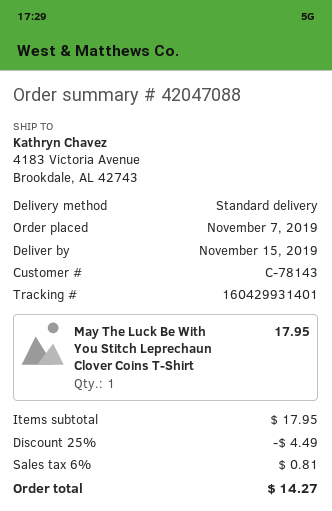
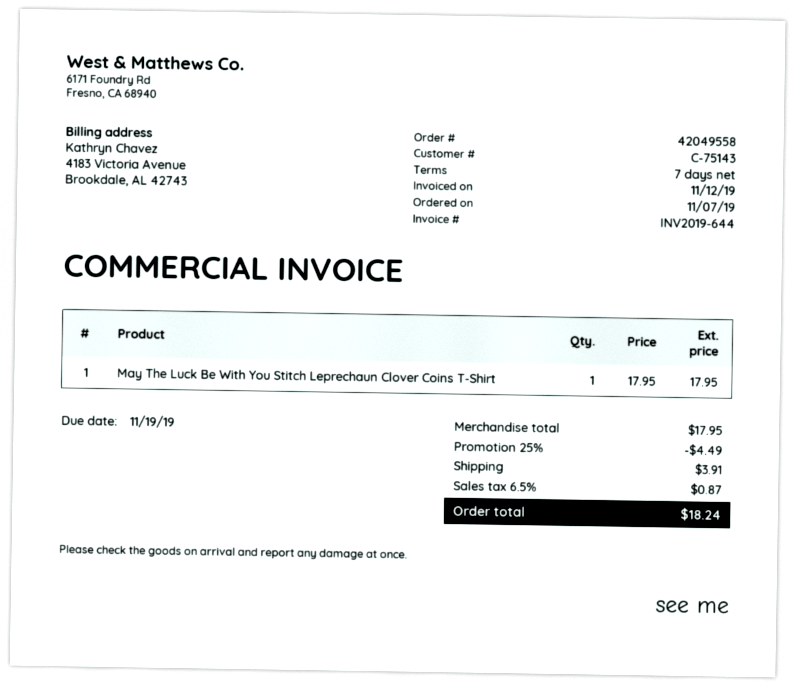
order number: 42047088 -> 42049558
customer number: C-78143 -> C-75143
shipping: none -> 3.91
tax: 6% = 0.81 -> 6.5% = 0.87
total: 14.27 -> 18.24

